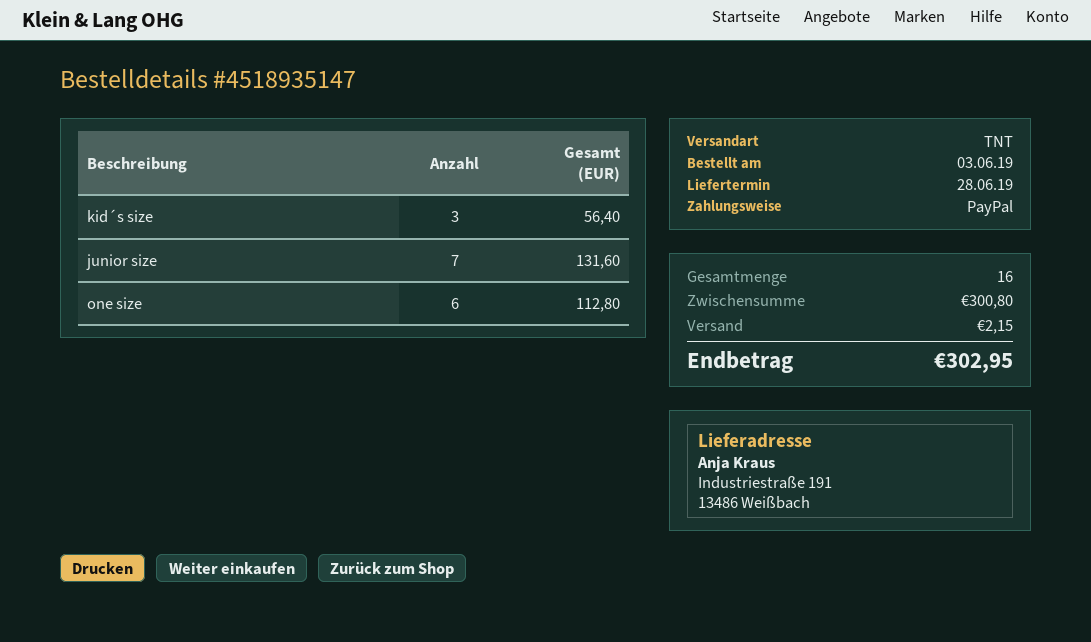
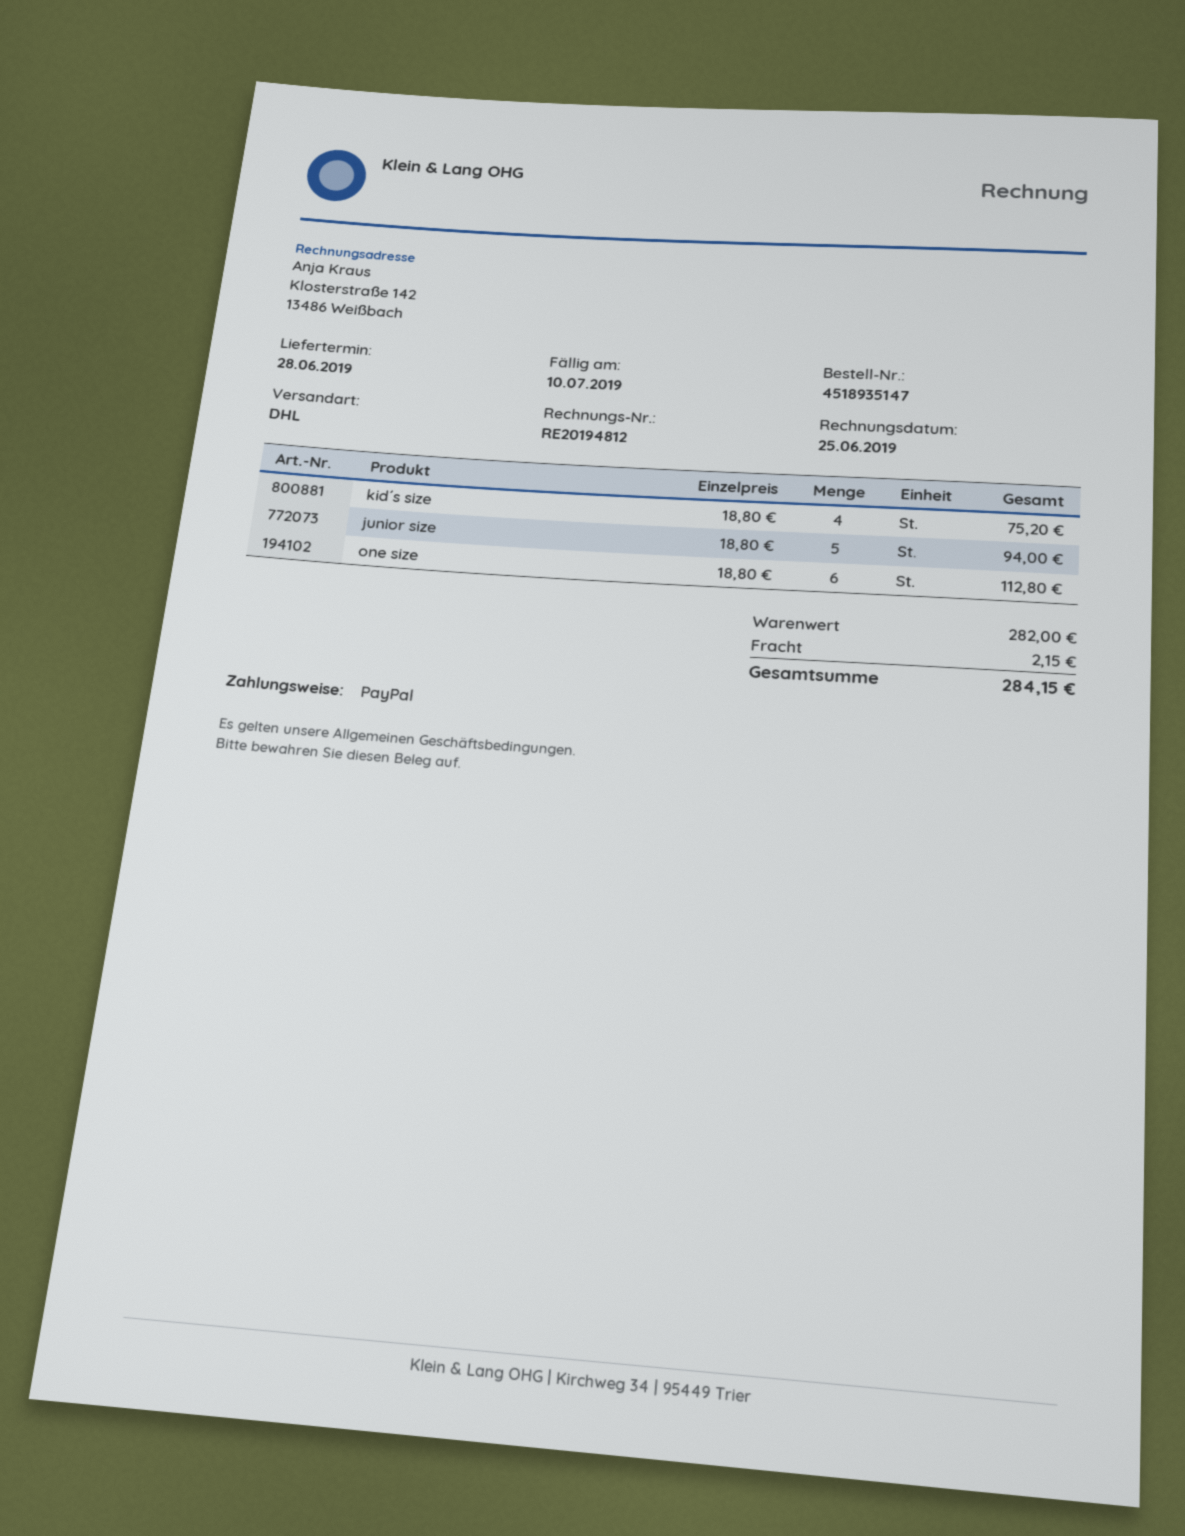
shipping method: TNT -> DHL
kid´s size: 3 for 56.40 -> 4 for 75.20
junior size: 7 for 131.60 -> 5 for 94.00
subtotal: 300.80 -> 282.00
total: 302.95 -> 284.15

